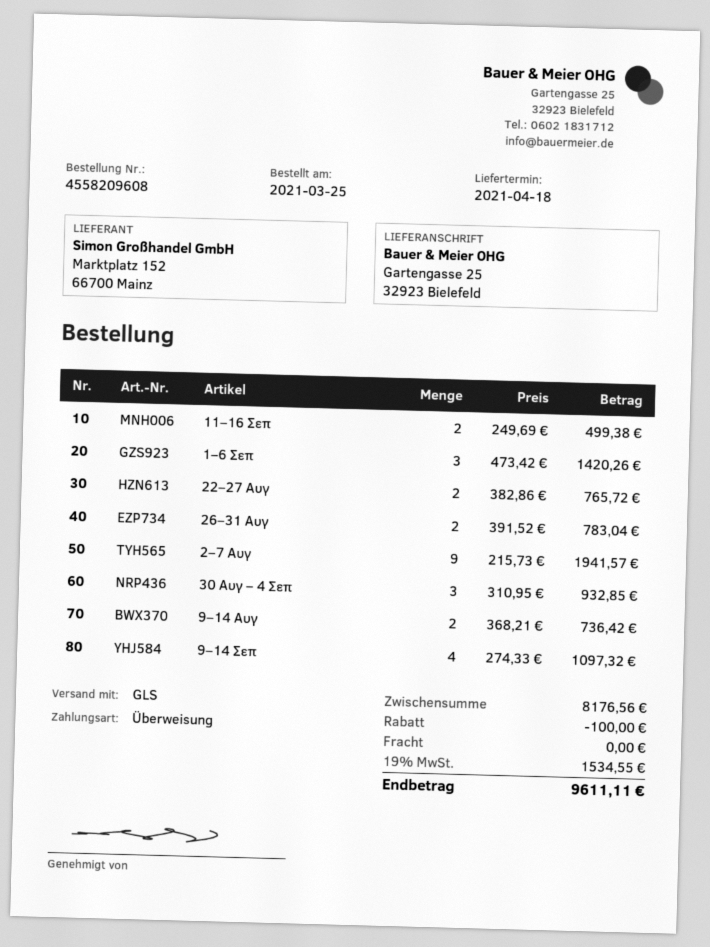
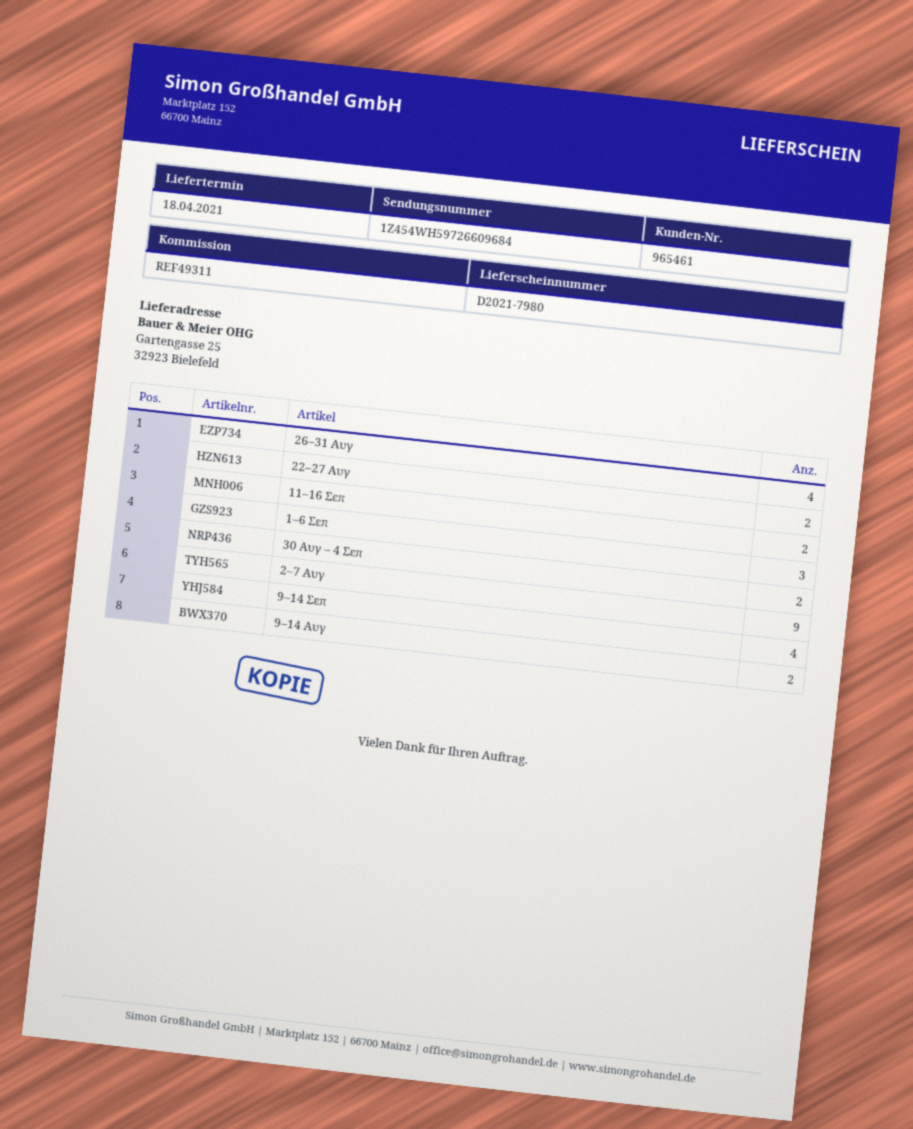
26–31 Αυγ: 2 -> 4
30 Αυγ – 4 Σεπ: 3 -> 2

